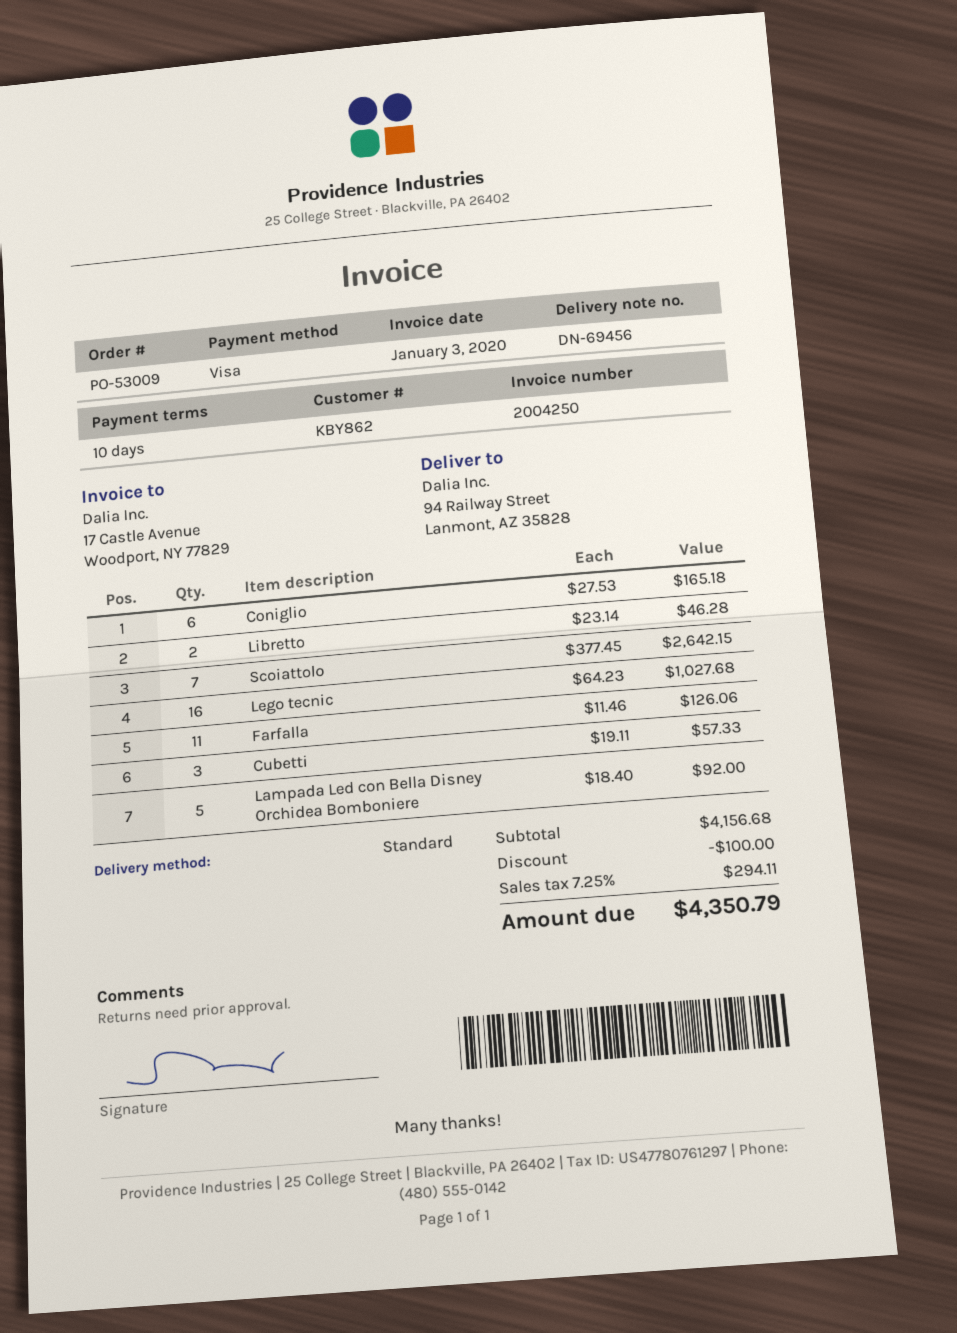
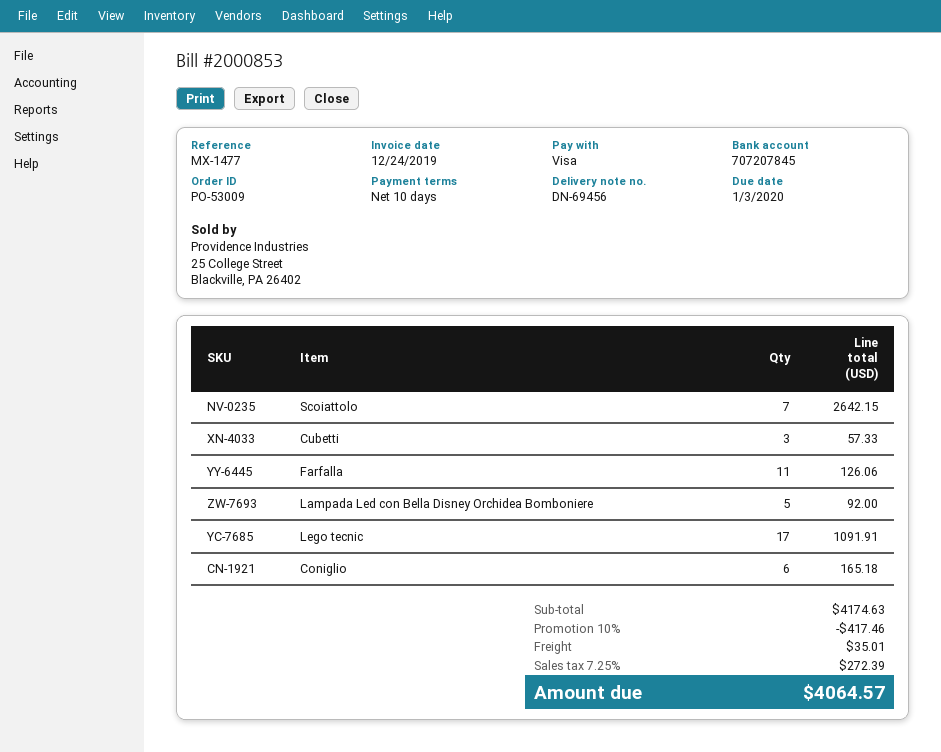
invoice number: 2004250 -> 2000853
invoice date: 2020-01-03 -> 2019-12-24
Libretto: 2 for 46.28 -> none
Lego tecnic: 16 for 1027.68 -> 17 for 1091.91
subtotal: 4156.68 -> 4174.63
discount: 100.00 -> 417.46
shipping: none -> 35.01
tax: 7.25% = 294.11 -> 7.25% = 272.39
total: 4350.79 -> 4064.57

